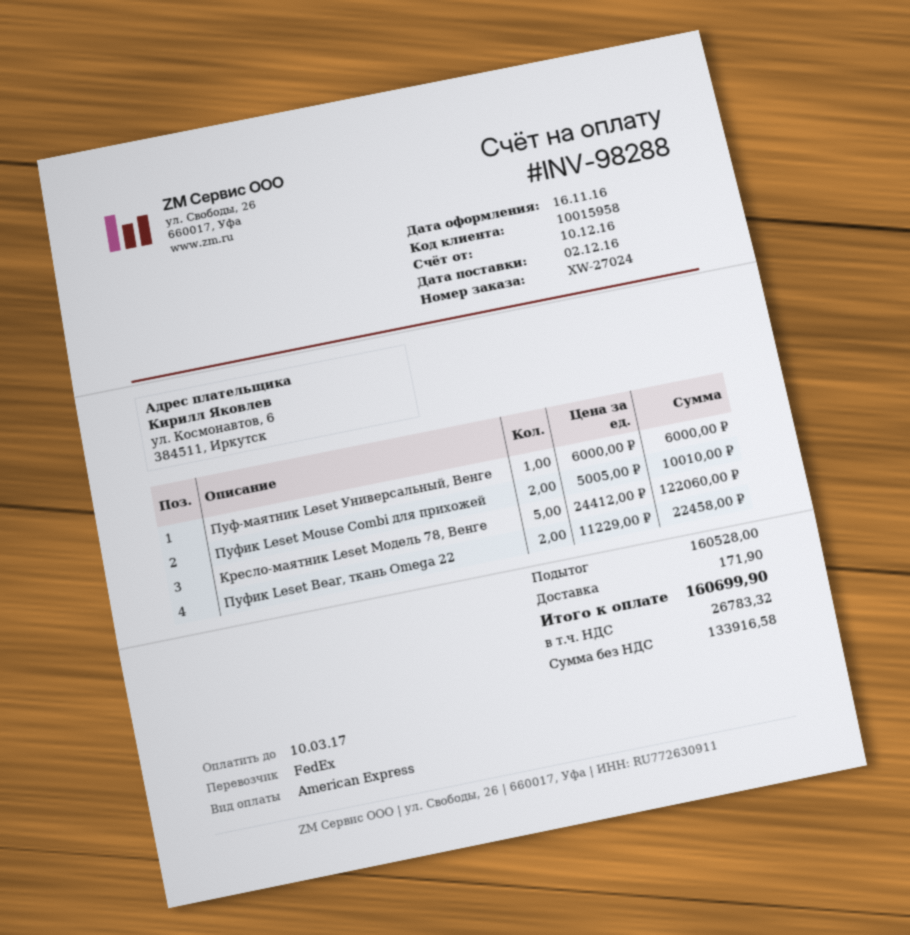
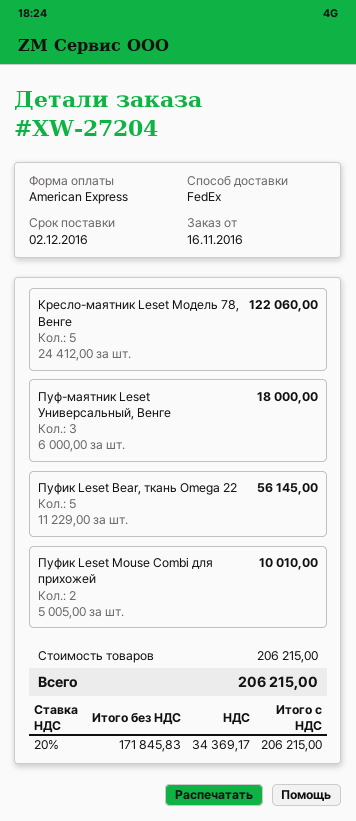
order number: XW-27024 -> XW-27204
Пуф-маятник Leset Универсальный, Венге: 1 x 6000.00 = 6000.00 -> 3 x 6000.00 = 18000.00
Пуфик Leset Bear, ткань Omega 22: 2 x 11229.00 = 22458.00 -> 5 x 11229.00 = 56145.00
subtotal: 160528.00 -> 206215.00
shipping: 171.90 -> none
net: 133916.58 -> 171845.83
tax: 26783.32 -> 34369.17
total: 160699.90 -> 206215.00

